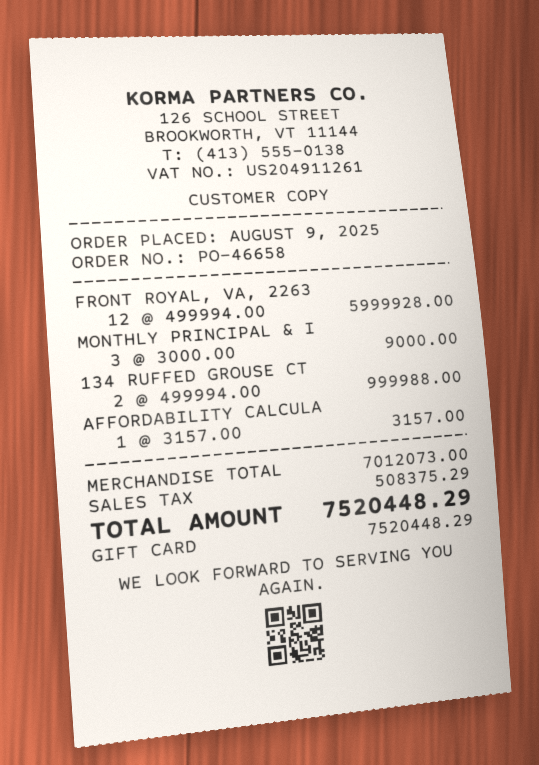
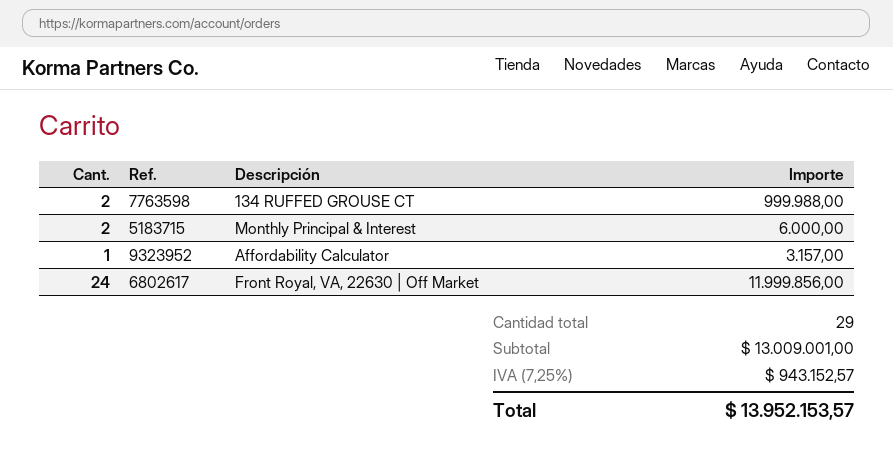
FRONT ROYAL, VA, 2263: 12 for 5999928.00 -> 24 for 11999856.00
MONTHLY PRINCIPAL & I: 3 for 9000.00 -> 2 for 6000.00
subtotal: 7012073.00 -> 13009001.00
tax: 508375.29 -> 943152.57
total: 7520448.29 -> 13952153.57

